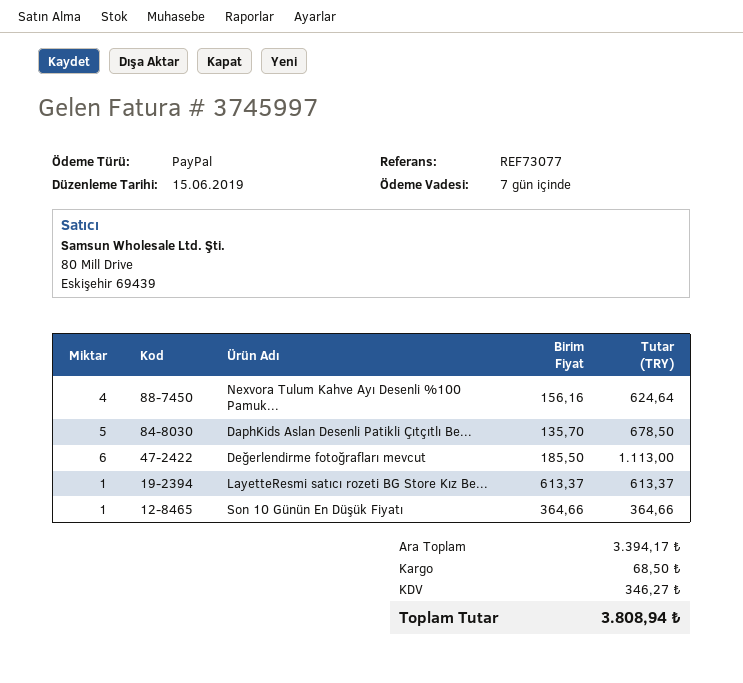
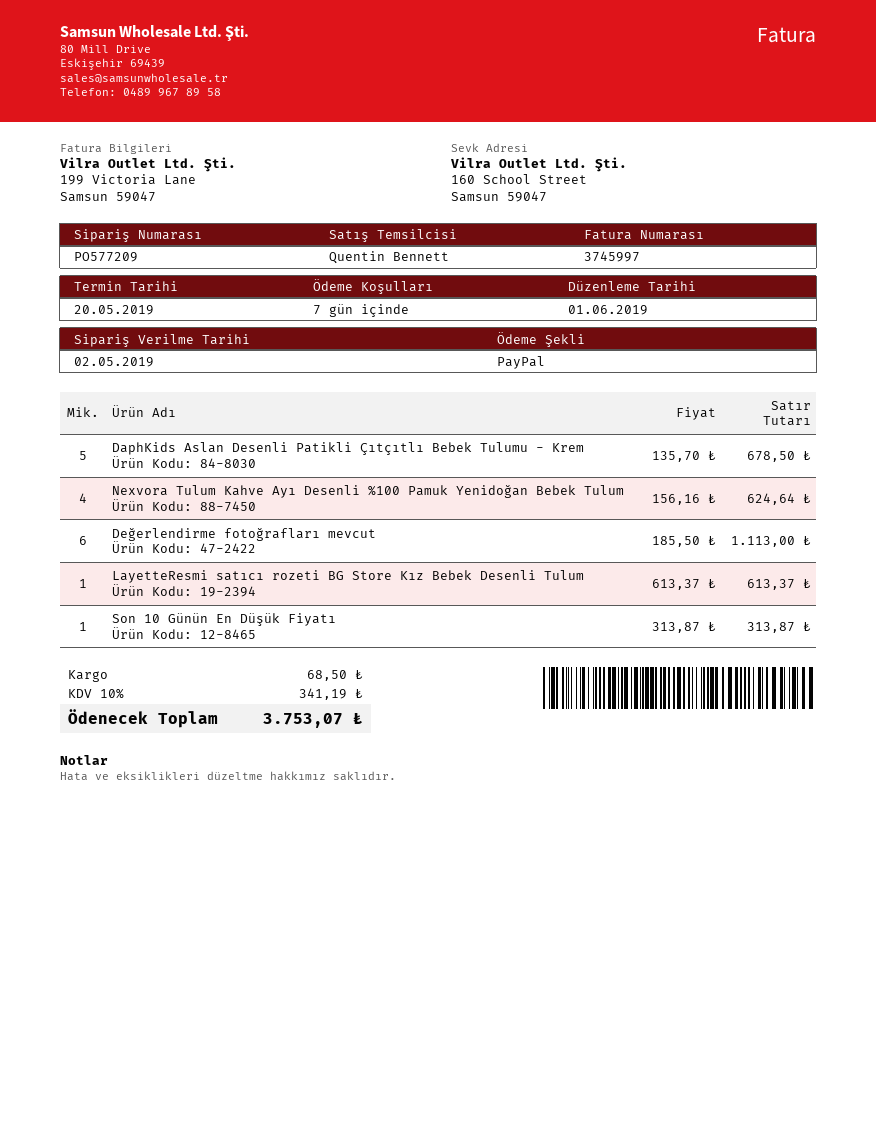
invoice date: 2019-06-15 -> 2019-06-01
Son 10 Günün En Düşük Fiyatı: 1 x 364.66 = 364.66 -> 1 x 313.87 = 313.87
tax: 346.27 -> 341.19
total: 3808.94 -> 3753.07

